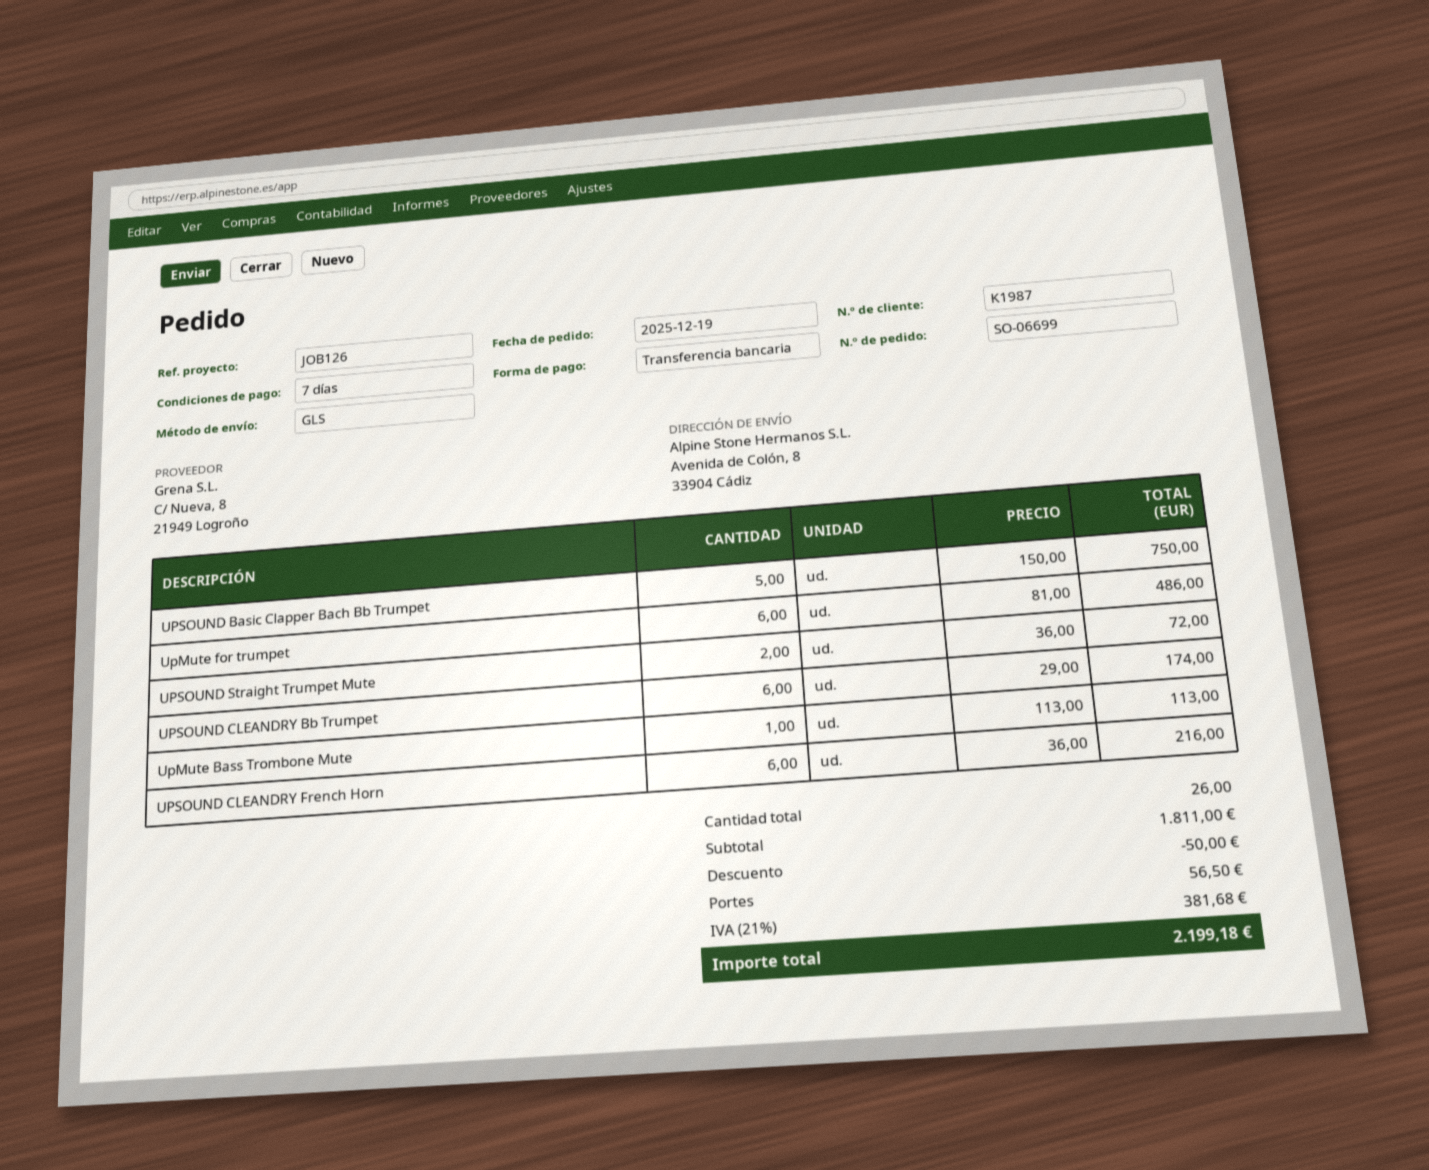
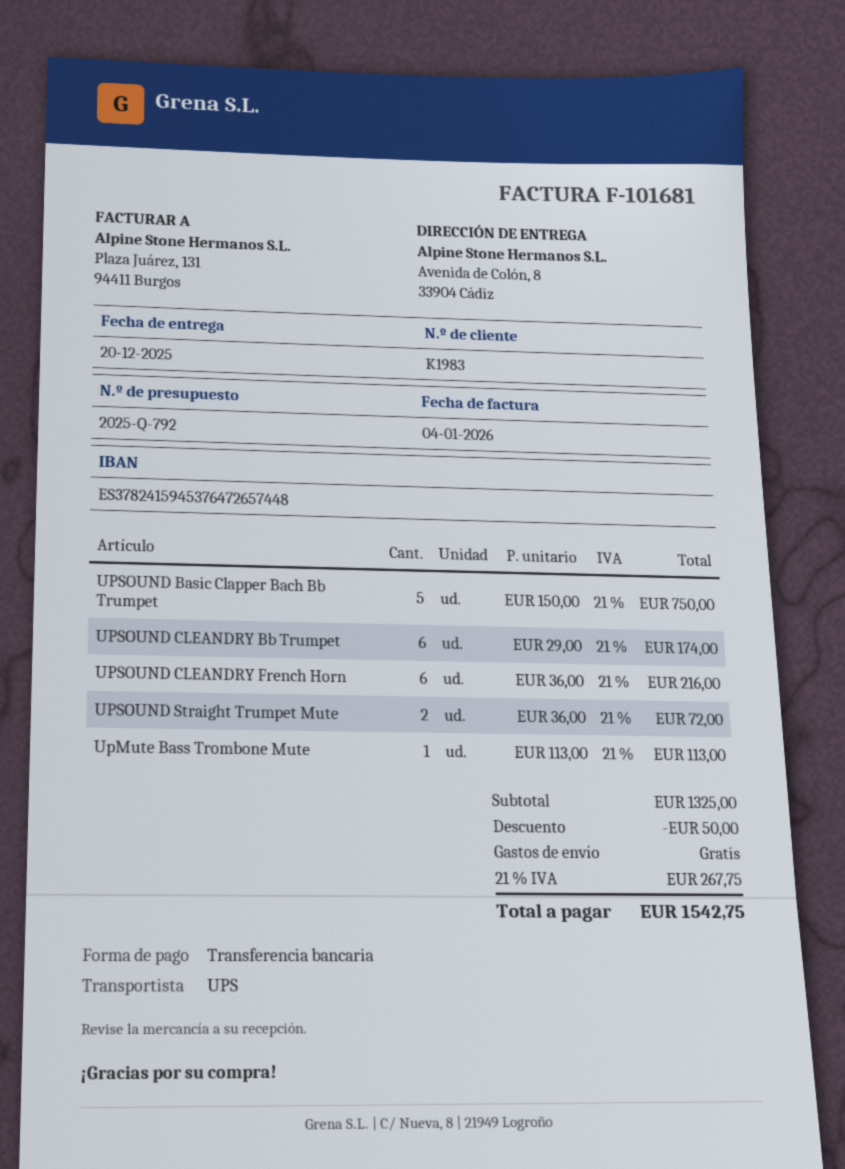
customer number: K1987 -> K1983
shipping method: GLS -> UPS
UpMute for trumpet: 6 x 81.00 = 486.00 -> none
subtotal: 1811.00 -> 1325.00
shipping: 56.50 -> 0.00
tax: 21% = 381.68 -> 21% = 267.75
total: 2199.18 -> 1542.75

